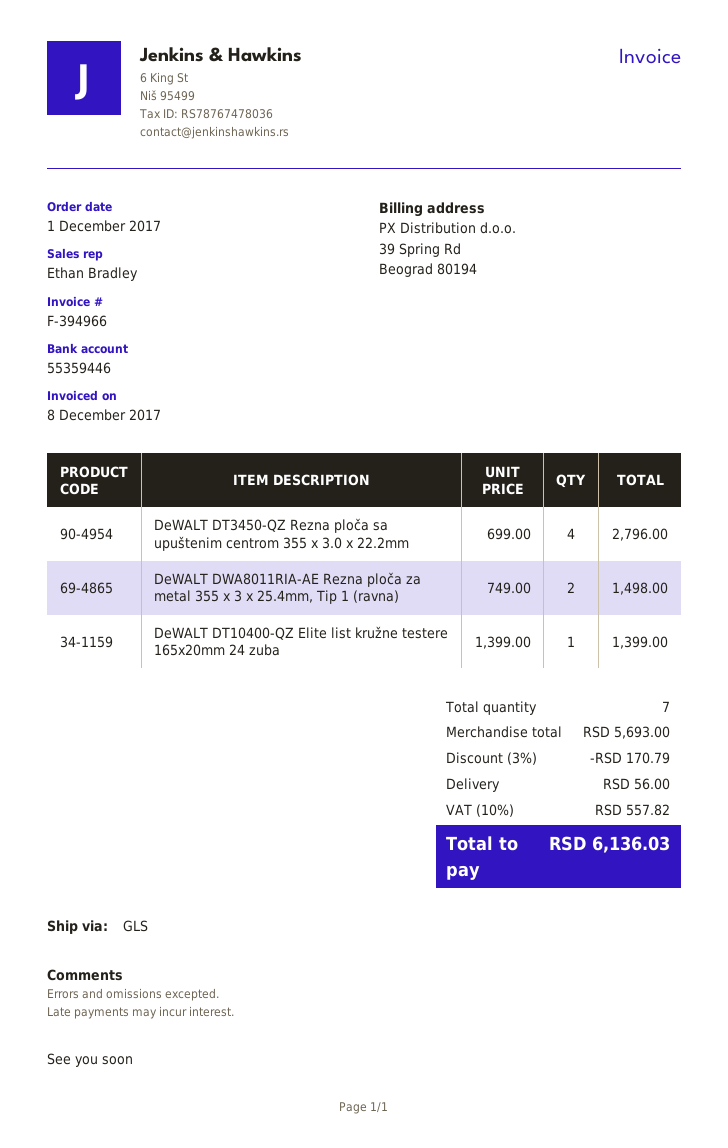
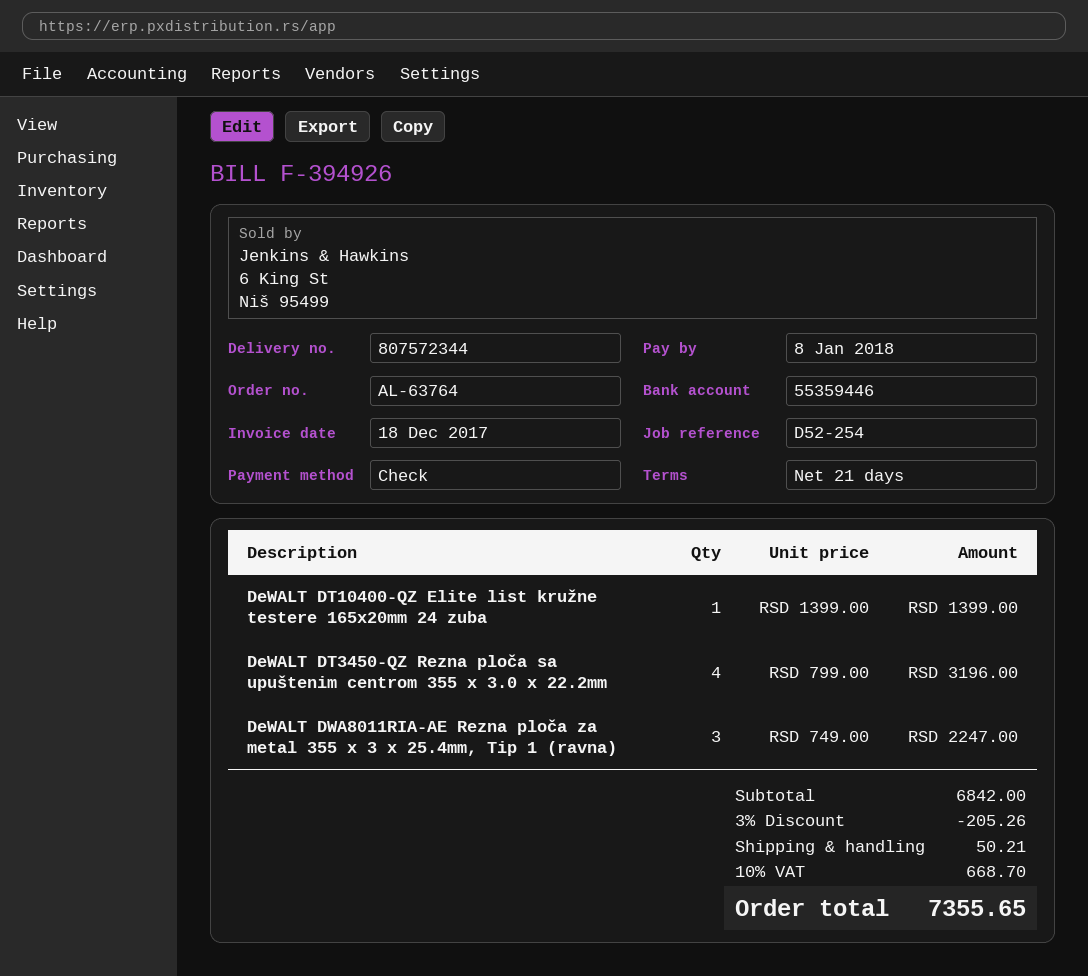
invoice number: F-394966 -> F-394926
invoice date: 2017-12-08 -> 2017-12-18
DeWALT DT3450-QZ Rezna ploča sa upuštenim centrom 355 x 3.0 x 22.2mm: 4 x 699.00 = 2796.00 -> 4 x 799.00 = 3196.00
DeWALT DWA8011RIA-AE Rezna ploča za metal 355 x 3 x 25.4mm, Tip 1 (ravna): 2 x 749.00 = 1498.00 -> 3 x 749.00 = 2247.00
subtotal: 5693.00 -> 6842.00
discount: 3% = 170.79 -> 3% = 205.26
shipping: 56.00 -> 50.21
tax: 10% = 557.82 -> 10% = 668.70
total: 6136.03 -> 7355.65

